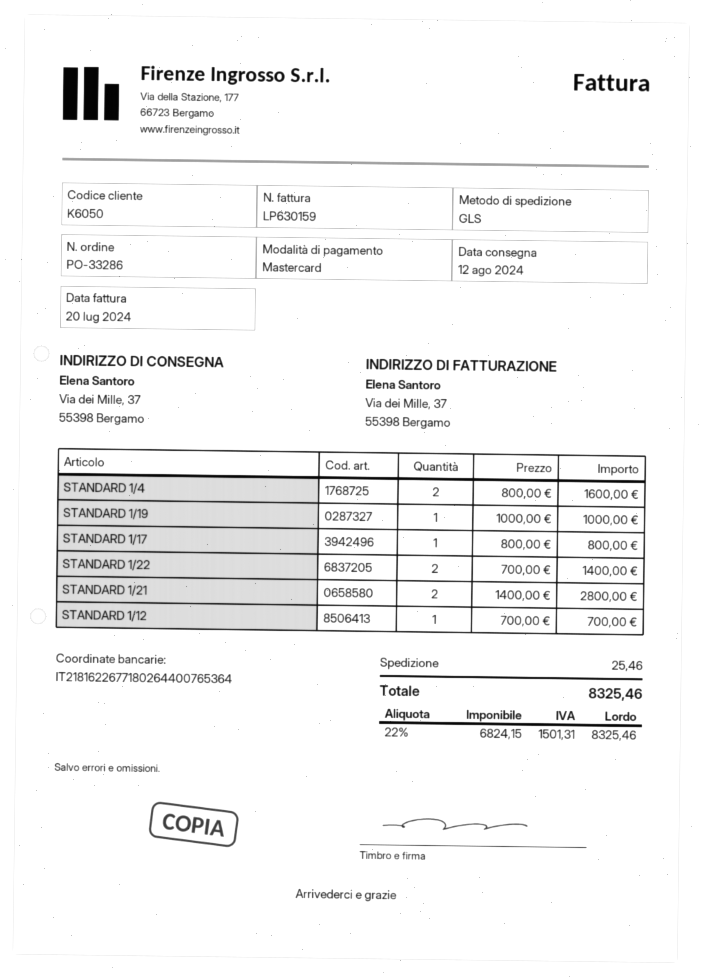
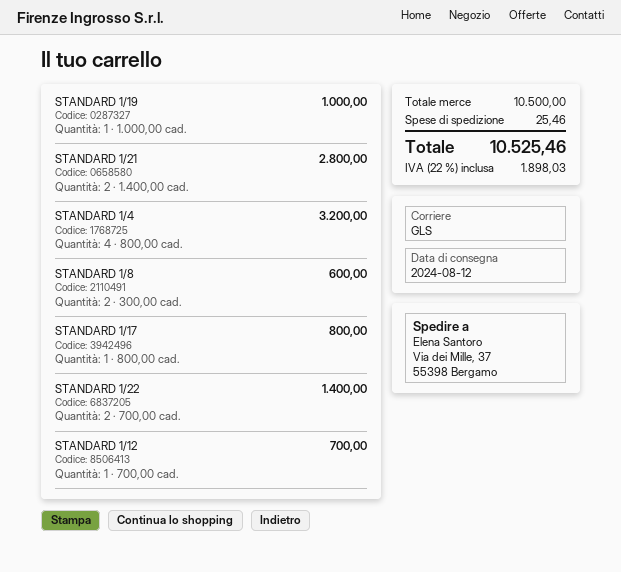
STANDARD 1/4: 2 x 800.00 = 1600.00 -> 4 x 800.00 = 3200.00
STANDARD 1/8: none -> 2 x 300.00 = 600.00
tax: 22% = 1501.31 -> 22% = 1898.03
total: 8325.46 -> 10525.46

